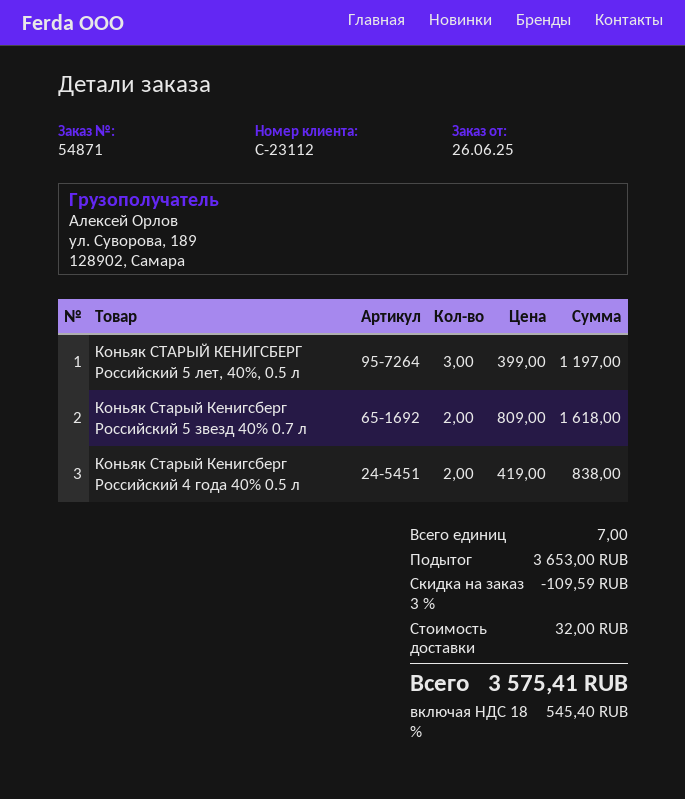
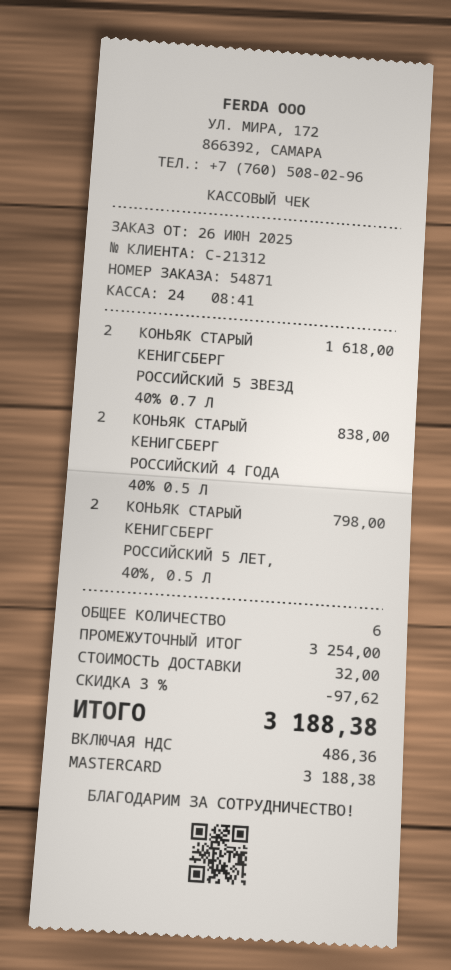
customer number: C-23112 -> C-21312
Коньяк СТАРЫЙ КЕНИГСБЕРГ Российский 5 лет, 40%, 0.5 л: 3 for 1197.00 -> 2 for 798.00
total quantity: 7 -> 6
subtotal: 3653.00 -> 3254.00
discount: 3% = 109.59 -> 3% = 97.62
tax: 545.40 -> 486.36
total: 3575.41 -> 3188.38

